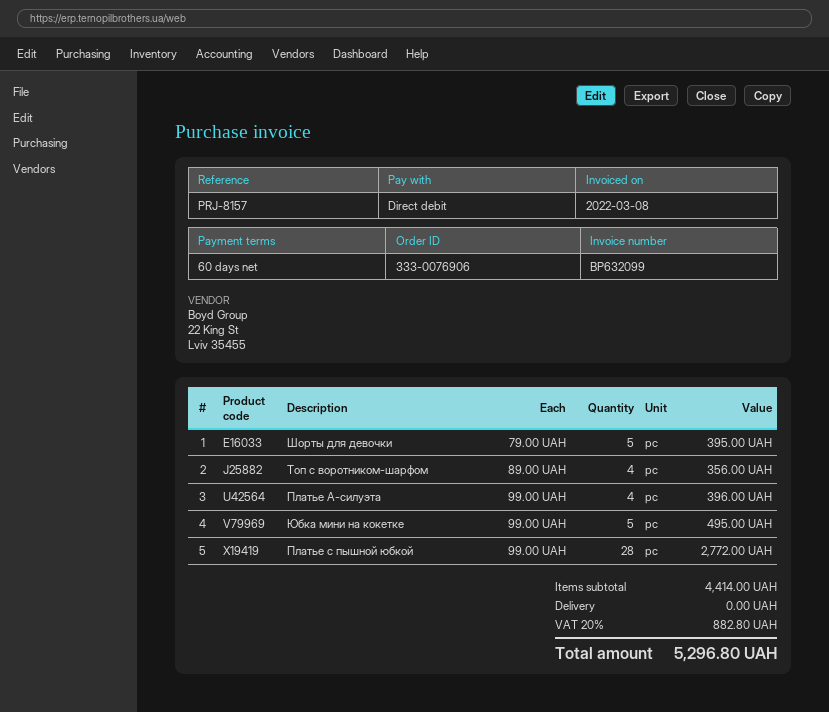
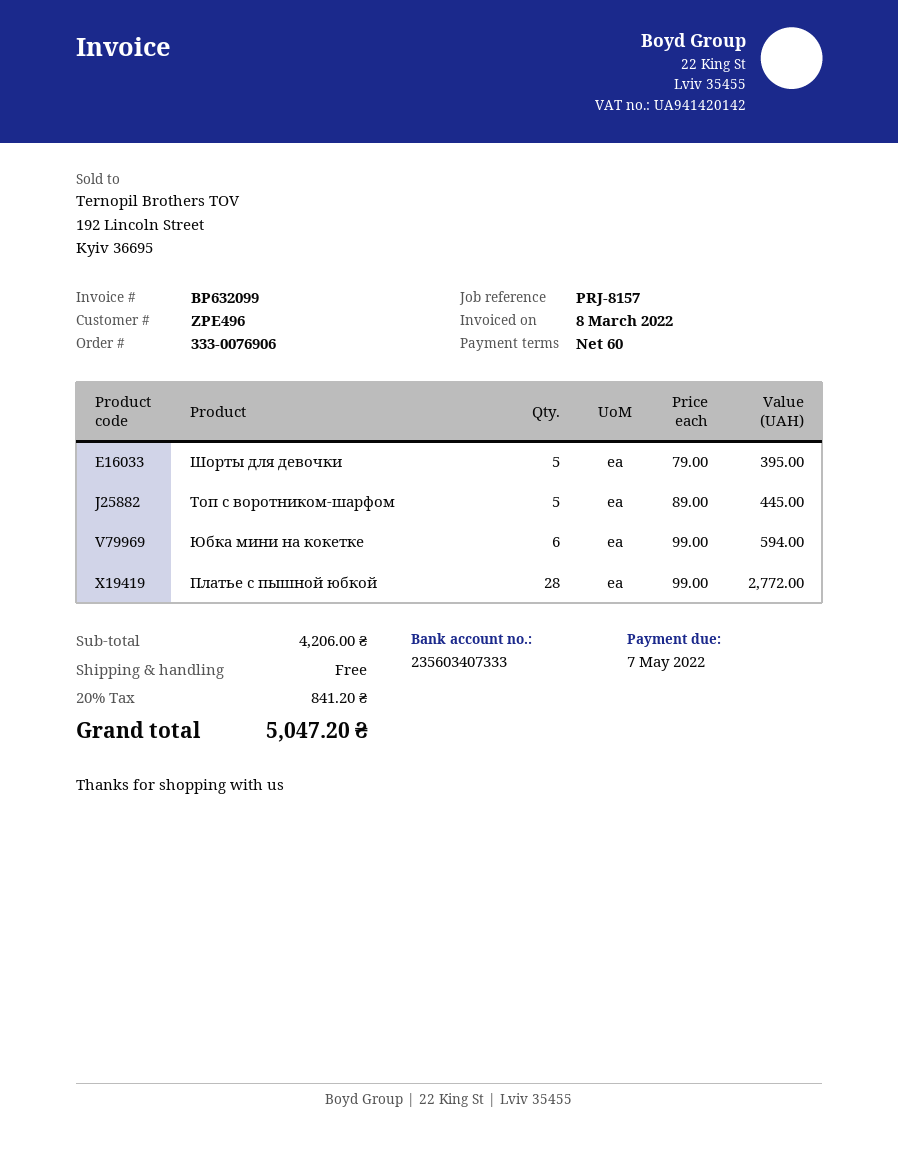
Топ с воротником-шарфом: 4 x 89.00 = 356.00 -> 5 x 89.00 = 445.00
Платье А-силуэта: 4 x 99.00 = 396.00 -> none
Юбка мини на кокетке: 5 x 99.00 = 495.00 -> 6 x 99.00 = 594.00
subtotal: 4414.00 -> 4206.00
tax: 20% = 882.80 -> 20% = 841.20
total: 5296.80 -> 5047.20

